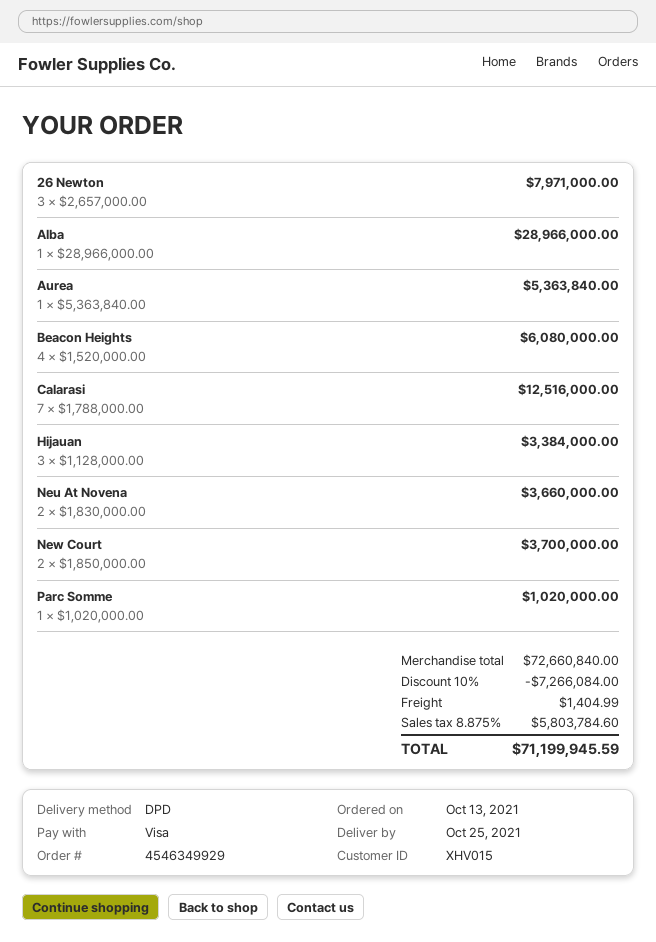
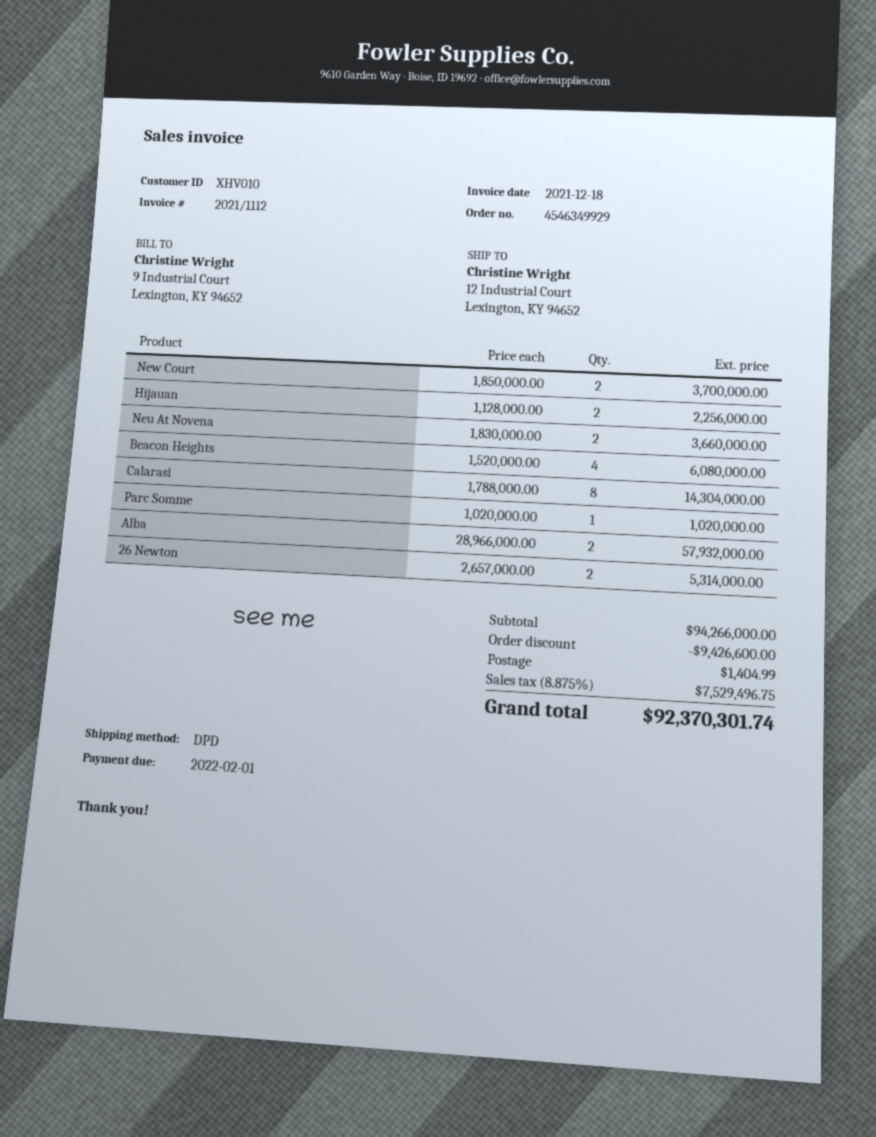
customer number: XHV015 -> XHV010
26 Newton: 3 x 2657000.00 = 7971000.00 -> 2 x 2657000.00 = 5314000.00
Alba: 1 x 28966000.00 = 28966000.00 -> 2 x 28966000.00 = 57932000.00
Aurea: 1 x 5363840.00 = 5363840.00 -> none
Calarasi: 7 x 1788000.00 = 12516000.00 -> 8 x 1788000.00 = 14304000.00
Hijauan: 3 x 1128000.00 = 3384000.00 -> 2 x 1128000.00 = 2256000.00
subtotal: 72660840.00 -> 94266000.00
discount: 7266084.00 -> 9426600.00
tax: 8.875% = 5803784.60 -> 8.875% = 7529496.75
total: 71199945.59 -> 92370301.74

